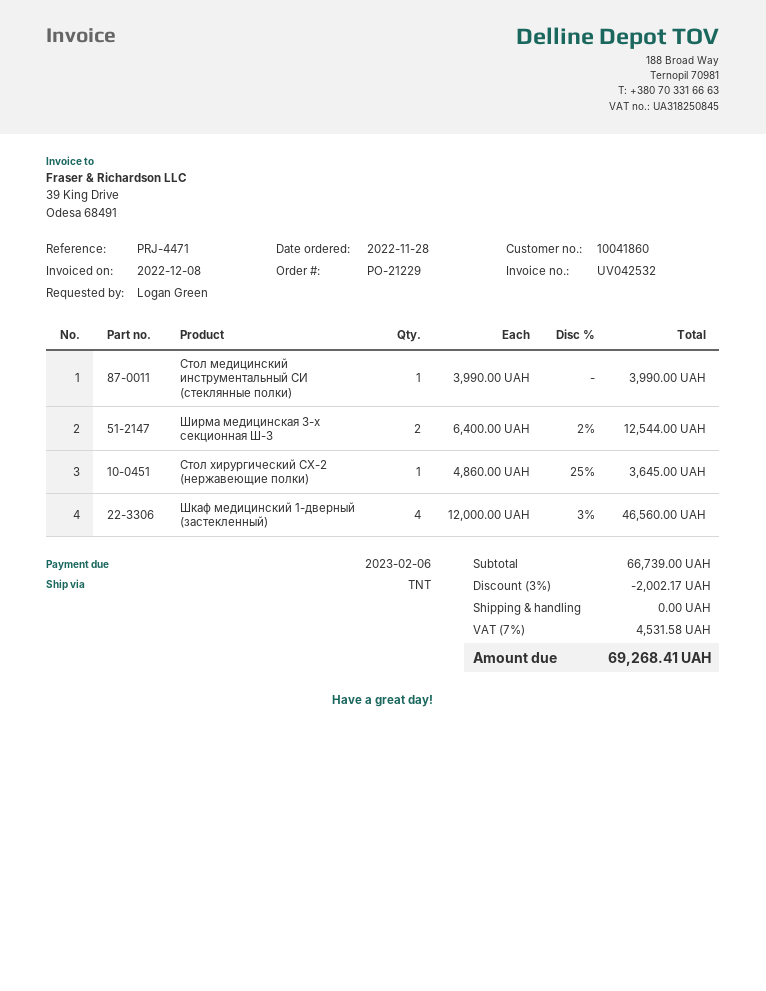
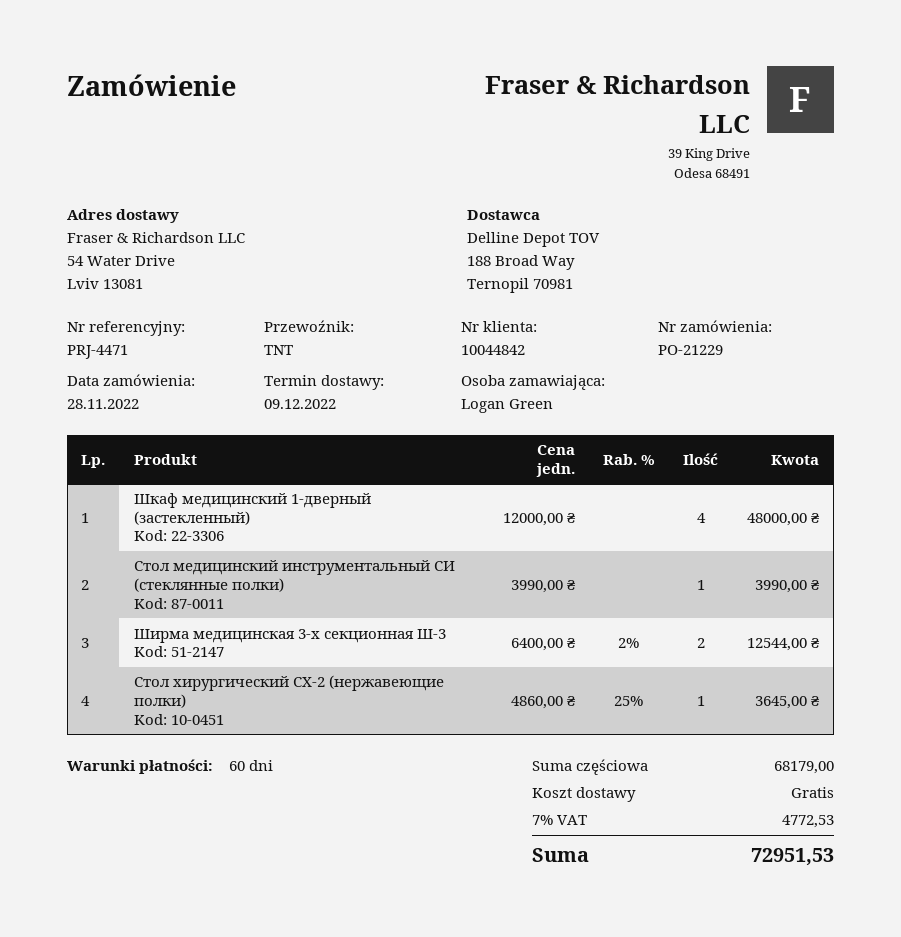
customer number: 10041860 -> 10044842
Шкаф медицинский 1-дверный (застекленный): 4 x 12000.00 - 3% = 46560.00 -> 4 x 12000.00 = 48000.00
subtotal: 66739.00 -> 68179.00
discount: 3% = 2002.17 -> none
tax: 7% = 4531.58 -> 7% = 4772.53
total: 69268.41 -> 72951.53

